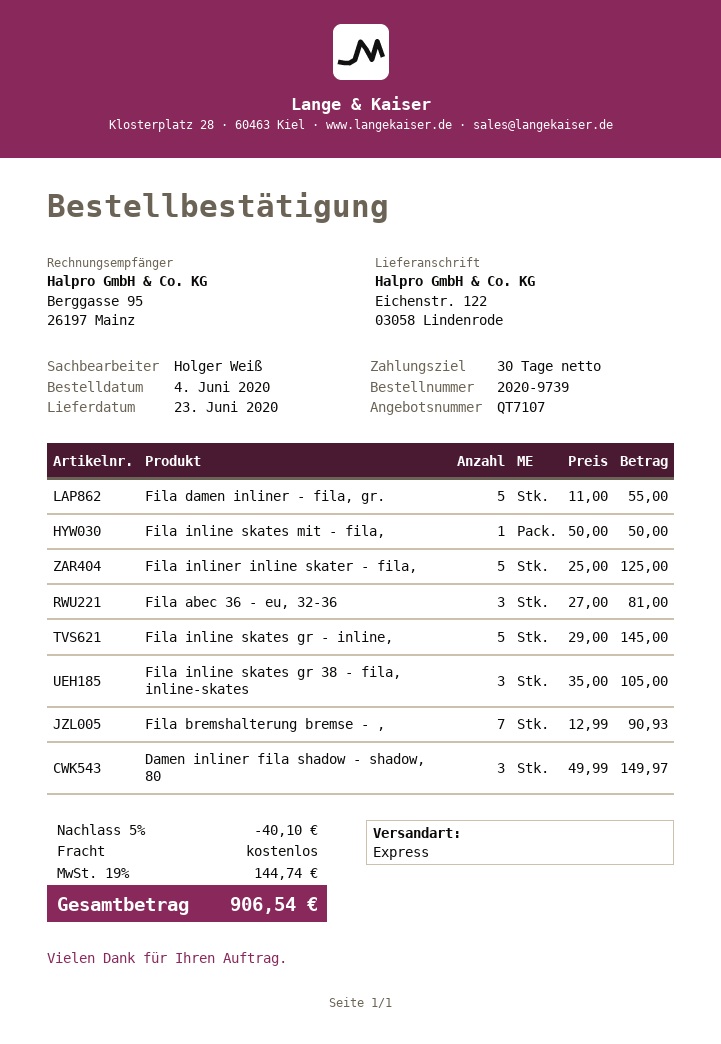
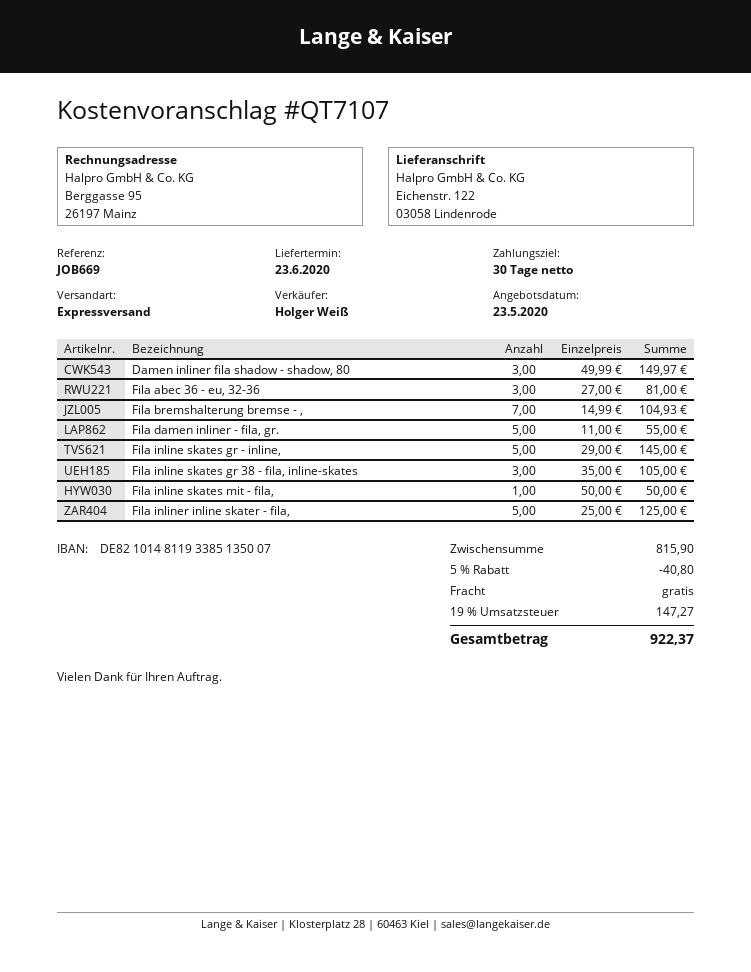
Fila bremshalterung bremse - ,: 7 x 12.99 = 90.93 -> 7 x 14.99 = 104.93
discount: 5% = 40.10 -> 5% = 40.80
tax: 19% = 144.74 -> 19% = 147.27
total: 906.54 -> 922.37

